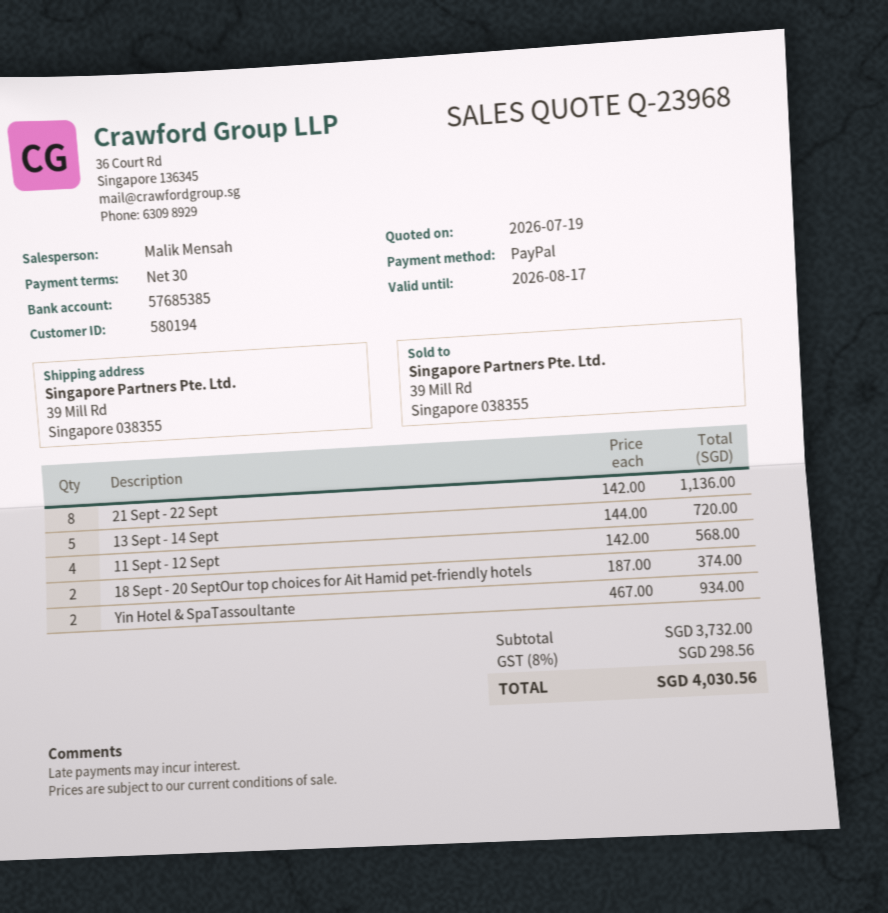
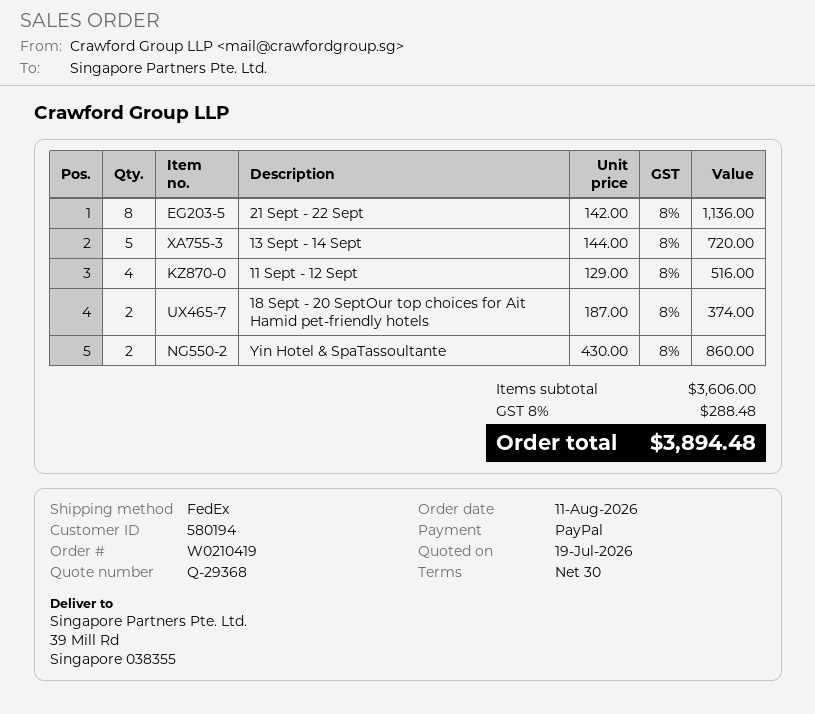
quote number: Q-23968 -> Q-29368
11 Sept - 12 Sept: 4 x 142.00 = 568.00 -> 4 x 129.00 = 516.00
Yin Hotel & SpaTassoultante: 2 x 467.00 = 934.00 -> 2 x 430.00 = 860.00
subtotal: 3732.00 -> 3606.00
tax: 8% = 298.56 -> 8% = 288.48
total: 4030.56 -> 3894.48

